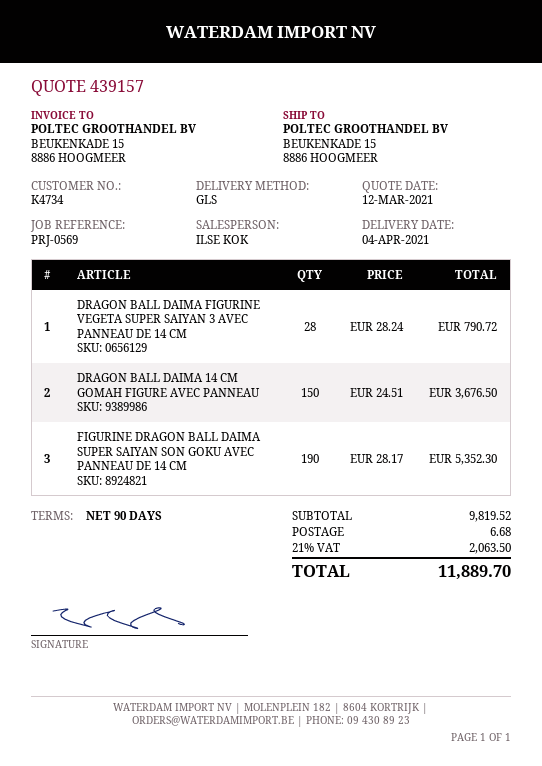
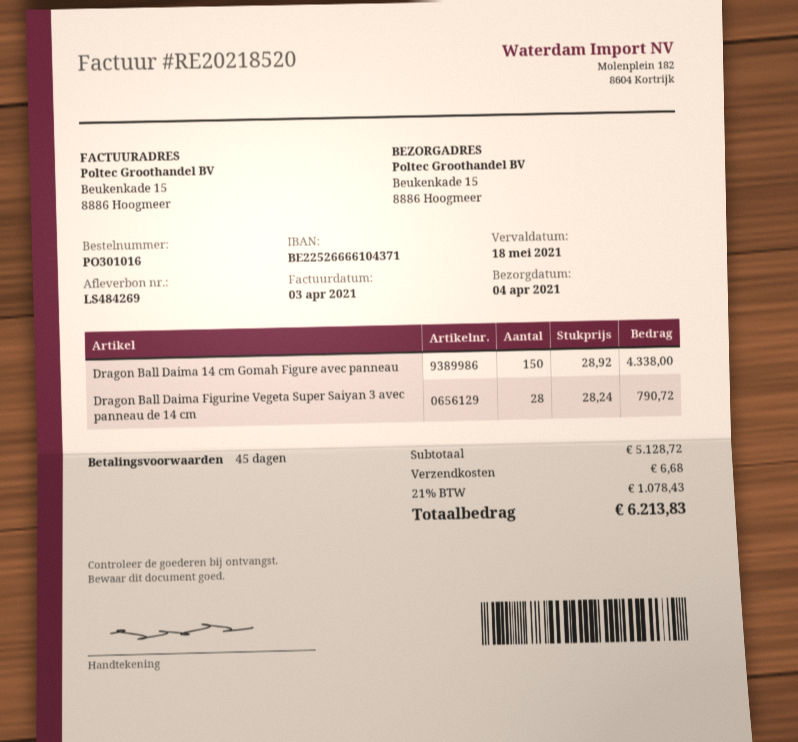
payment terms: 90 days -> 45 days
DRAGON BALL DAIMA 14 CM GOMAH FIGURE AVEC PANNEAU: 150 x 24.51 = 3676.50 -> 150 x 28.92 = 4338.00
FIGURINE DRAGON BALL DAIMA SUPER SAIYAN SON GOKU AVEC PANNEAU DE 14 CM: 190 x 28.17 = 5352.30 -> none
subtotal: 9819.52 -> 5128.72
tax: 21% = 2063.50 -> 21% = 1078.43
total: 11889.70 -> 6213.83

